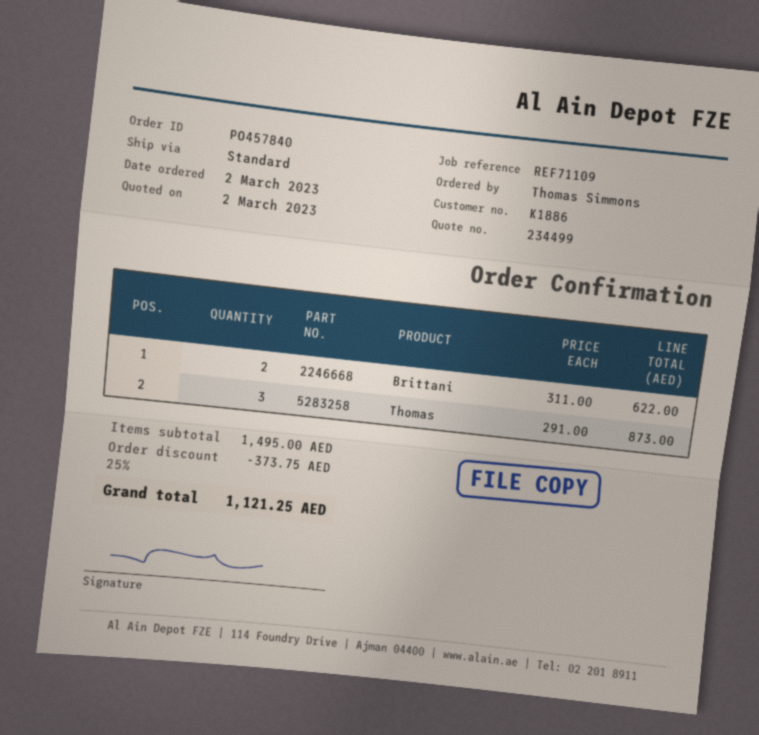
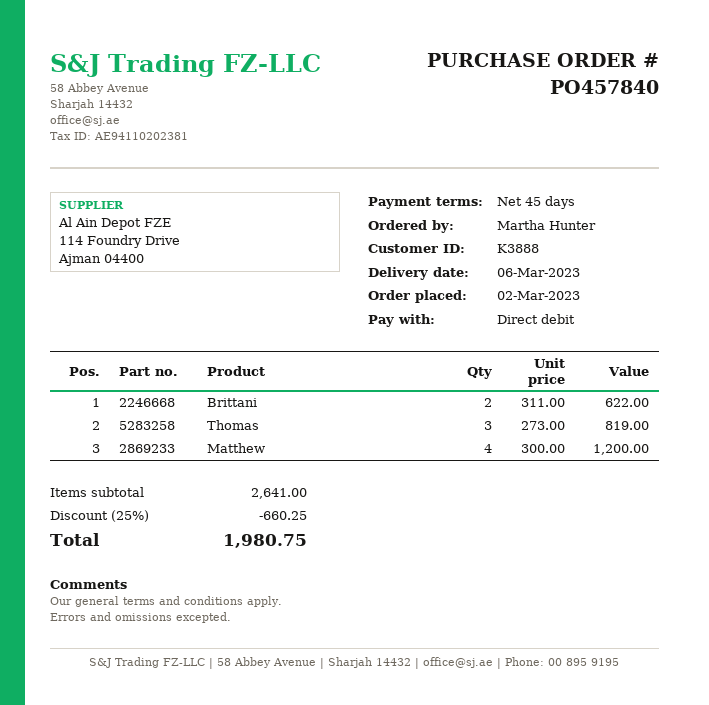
customer number: K1886 -> K3888
ordered by: Thomas Simmons -> Martha Hunter
Thomas: 3 x 291.00 = 873.00 -> 3 x 273.00 = 819.00
Matthew: none -> 4 x 300.00 = 1200.00
subtotal: 1495.00 -> 2641.00
discount: 25% = 373.75 -> 25% = 660.25
total: 1121.25 -> 1980.75

